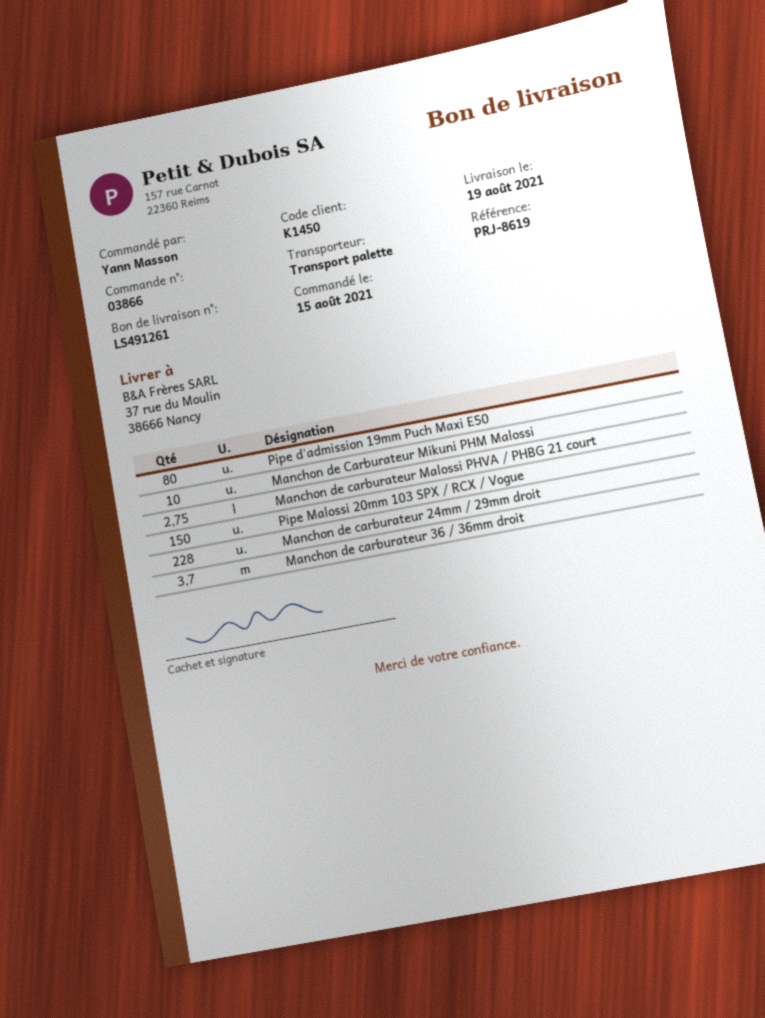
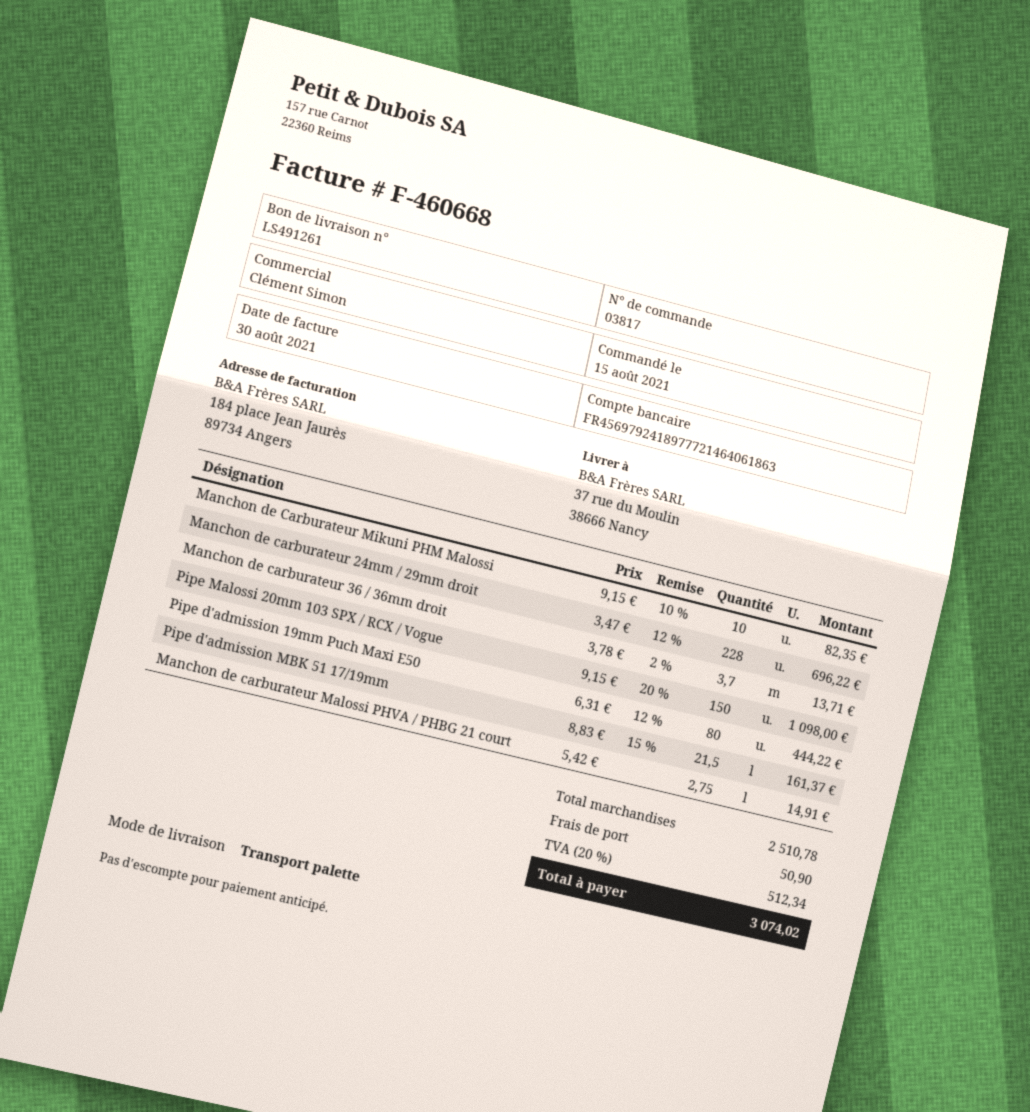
order number: 03866 -> 03817
Pipe d'admission MBK 51 17/19mm: none -> 21.5

